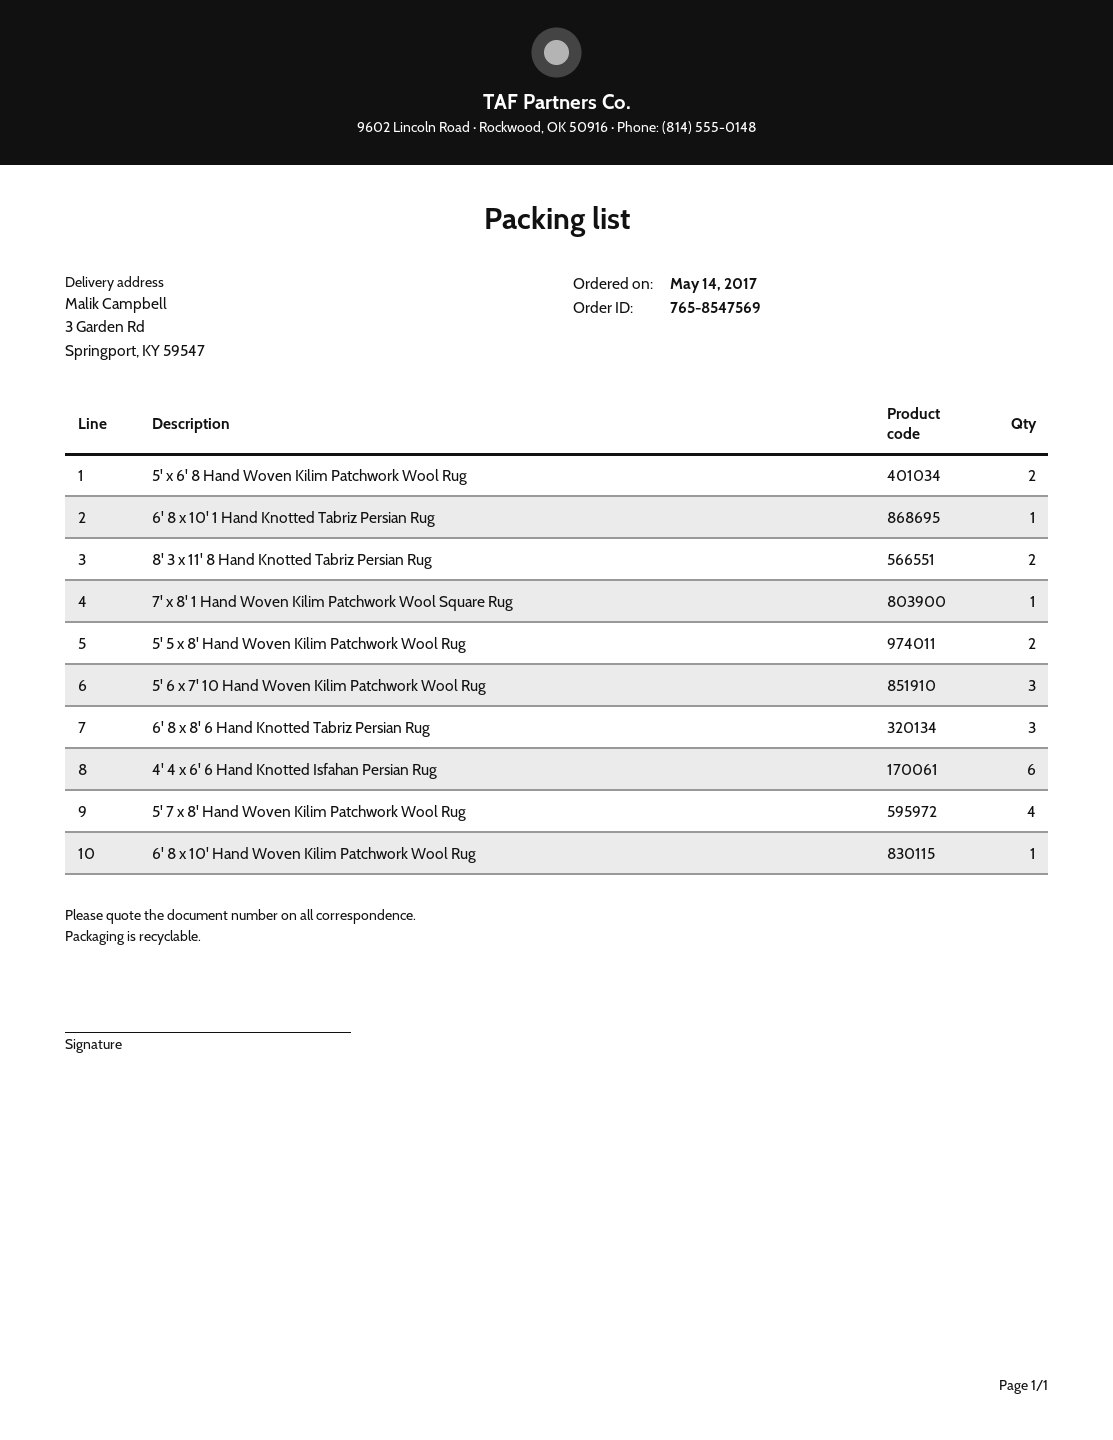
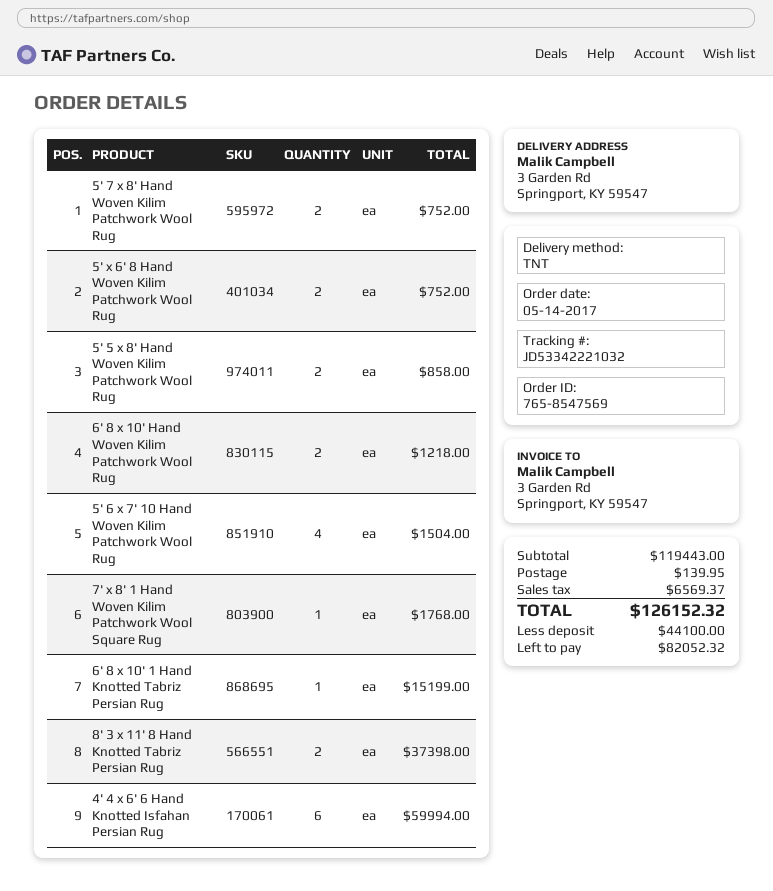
5' 6 x 7' 10 Hand Woven Kilim Patchwork Wool Rug: 3 -> 4
6' 8 x 8' 6 Hand Knotted Tabriz Persian Rug: 3 -> none
5' 7 x 8' Hand Woven Kilim Patchwork Wool Rug: 4 -> 2
6' 8 x 10' Hand Woven Kilim Patchwork Wool Rug: 1 -> 2

